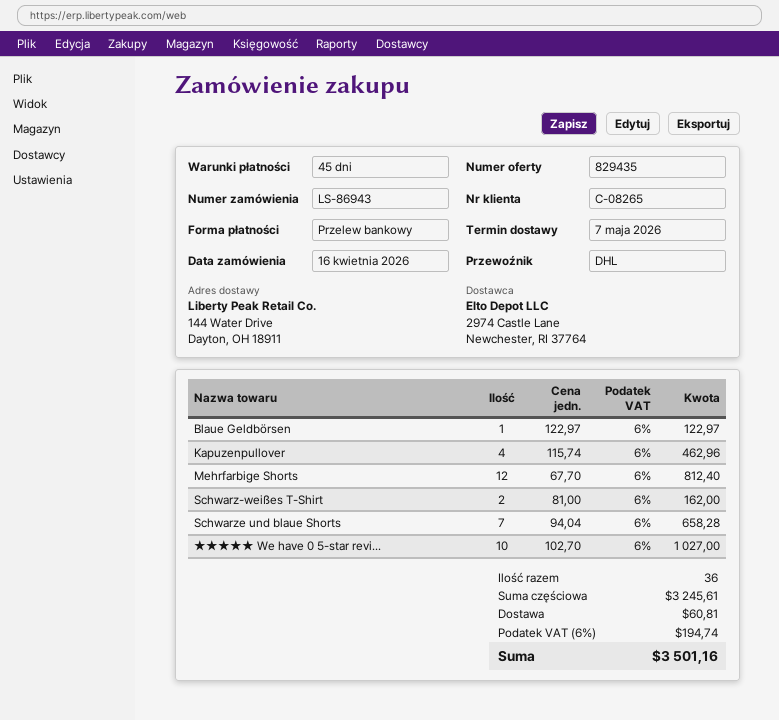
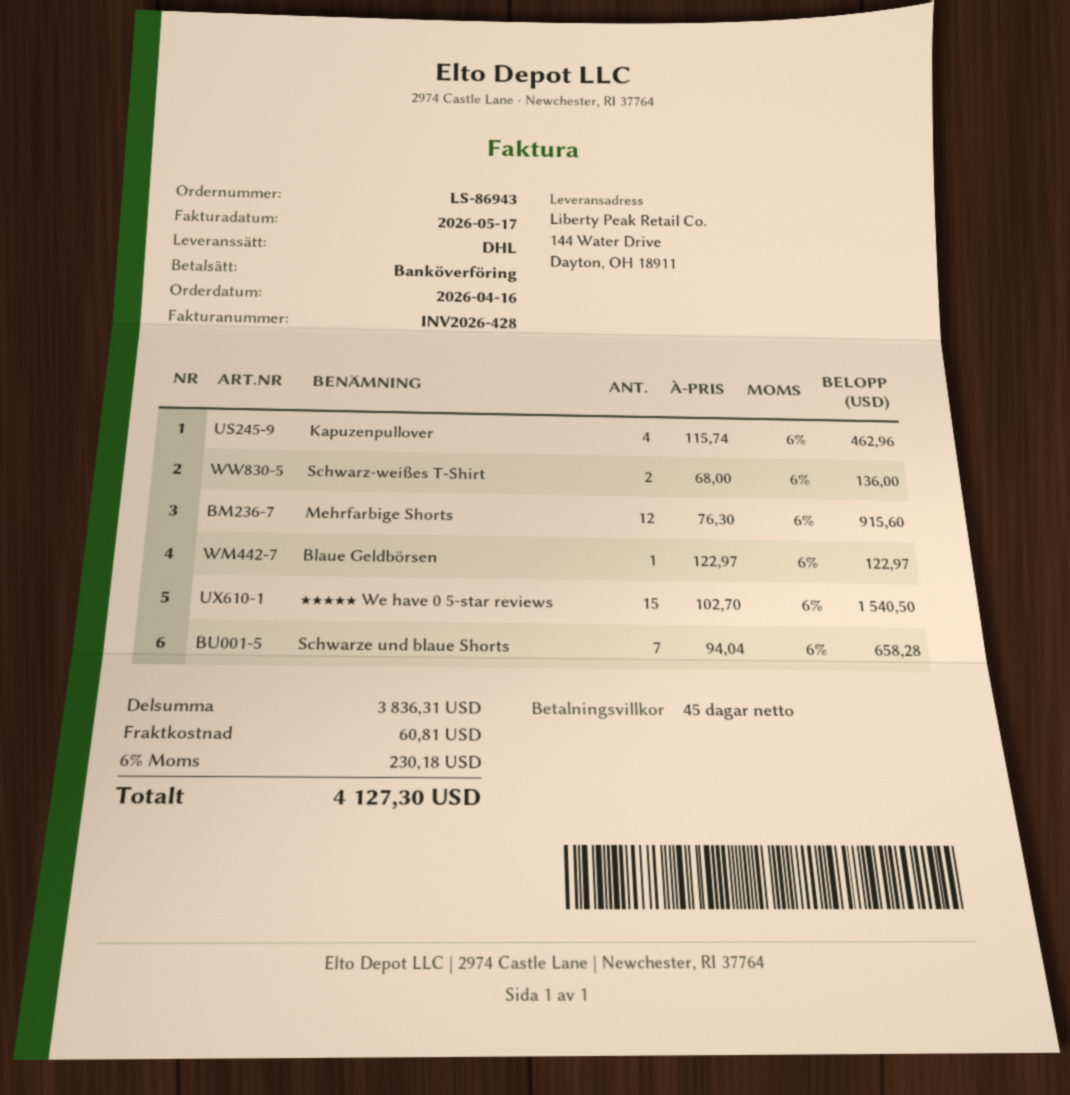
Mehrfarbige Shorts: 12 x 67.70 = 812.40 -> 12 x 76.30 = 915.60
Schwarz-weißes T-Shirt: 2 x 81.00 = 162.00 -> 2 x 68.00 = 136.00
★★★★★ We have 0 5-star revi...: 10 x 102.70 = 1027.00 -> 15 x 102.70 = 1540.50
subtotal: 3245.61 -> 3836.31
tax: 6% = 194.74 -> 6% = 230.18
total: 3501.16 -> 4127.30

